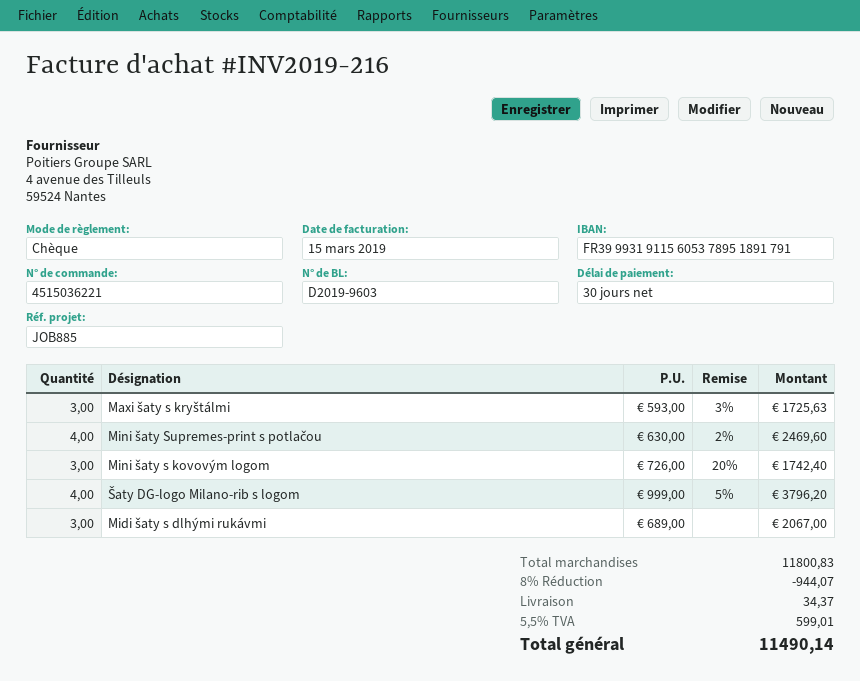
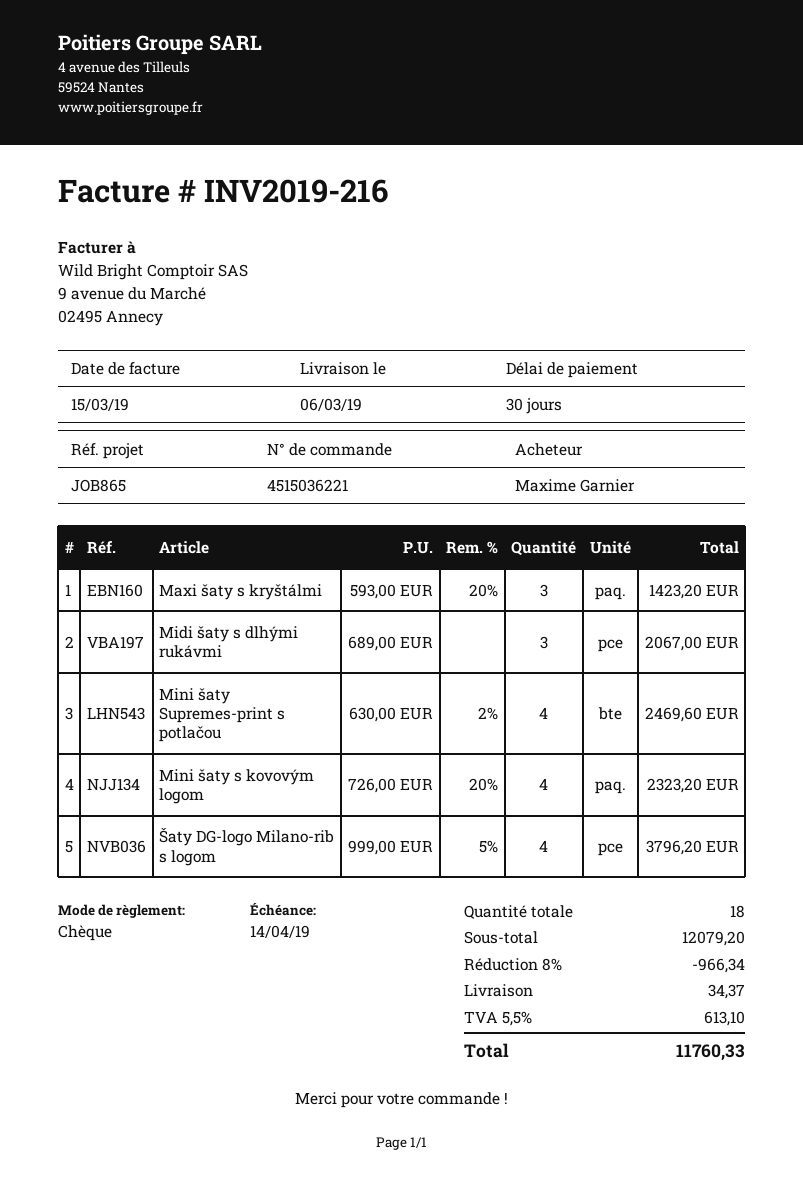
reference: JOB885 -> JOB865
Maxi šaty s kryštálmi: 3 x 593.00 - 3% = 1725.63 -> 3 x 593.00 - 20% = 1423.20
Mini šaty s kovovým logom: 3 x 726.00 - 20% = 1742.40 -> 4 x 726.00 - 20% = 2323.20
subtotal: 11800.83 -> 12079.20
discount: 8% = 944.07 -> 8% = 966.34
tax: 5.5% = 599.01 -> 5.5% = 613.10
total: 11490.14 -> 11760.33

